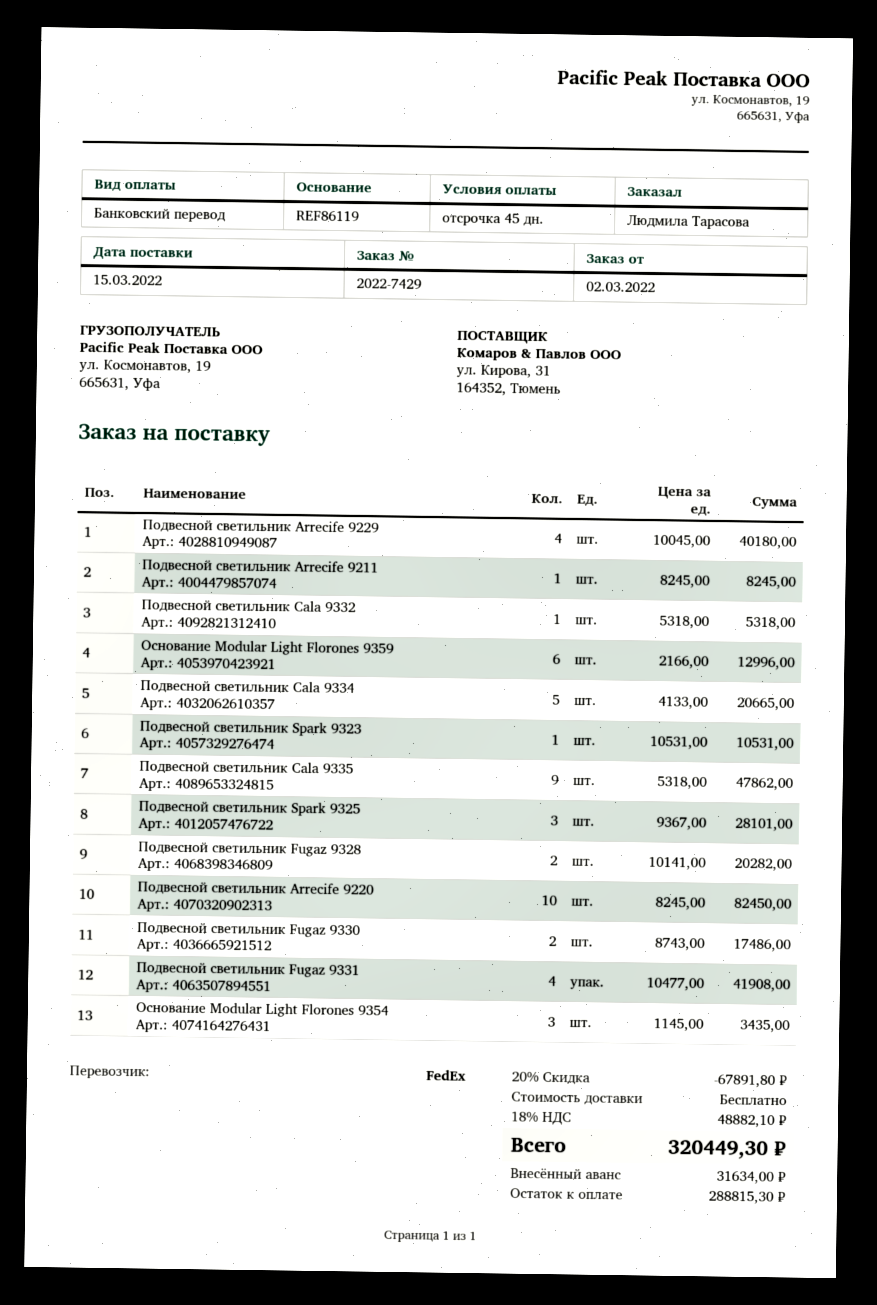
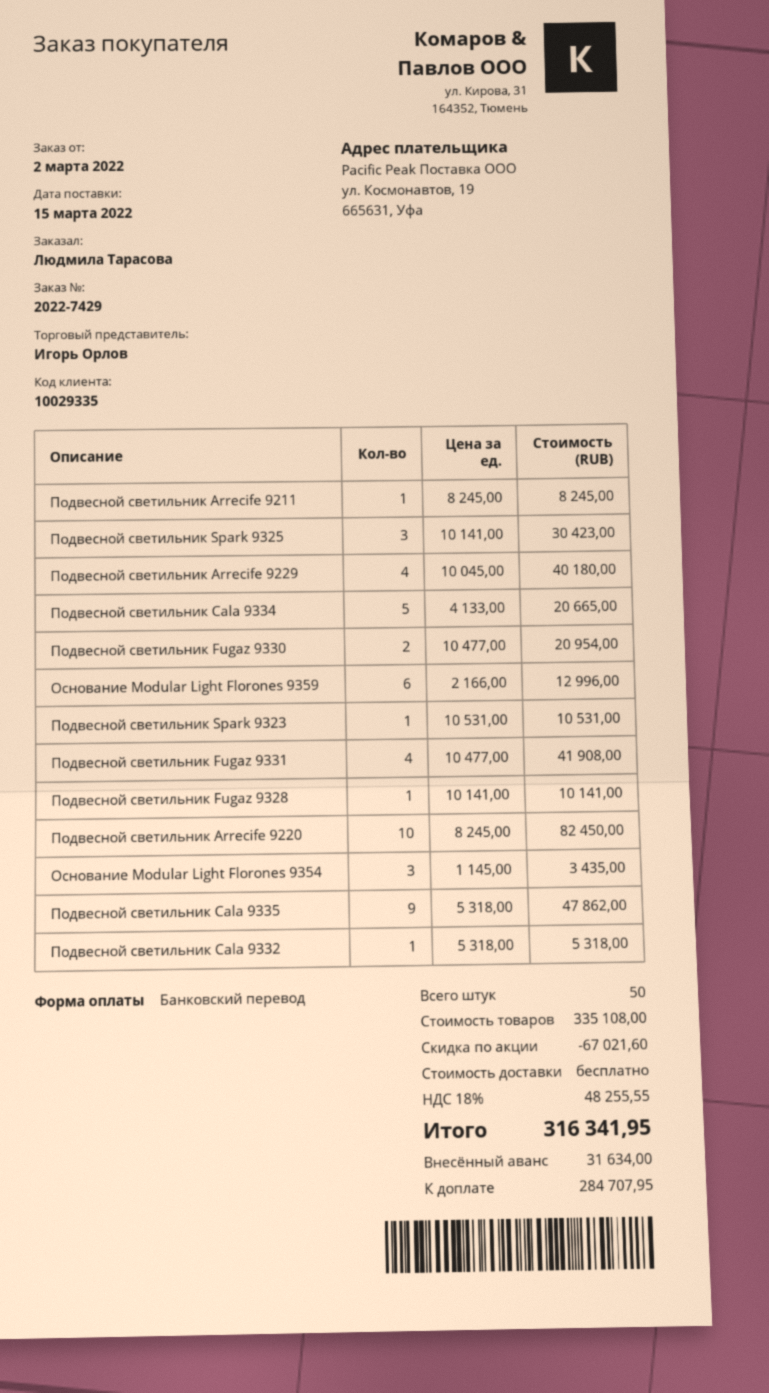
Подвесной светильник Spark 9325: 3 x 9367.00 = 28101.00 -> 3 x 10141.00 = 30423.00
Подвесной светильник Fugaz 9328: 2 x 10141.00 = 20282.00 -> 1 x 10141.00 = 10141.00
Подвесной светильник Fugaz 9330: 2 x 8743.00 = 17486.00 -> 2 x 10477.00 = 20954.00
discount: 67891.80 -> 67021.60
tax: 18% = 48882.10 -> 18% = 48255.55
total: 320449.30 -> 316341.95
balance: 288815.30 -> 284707.95

